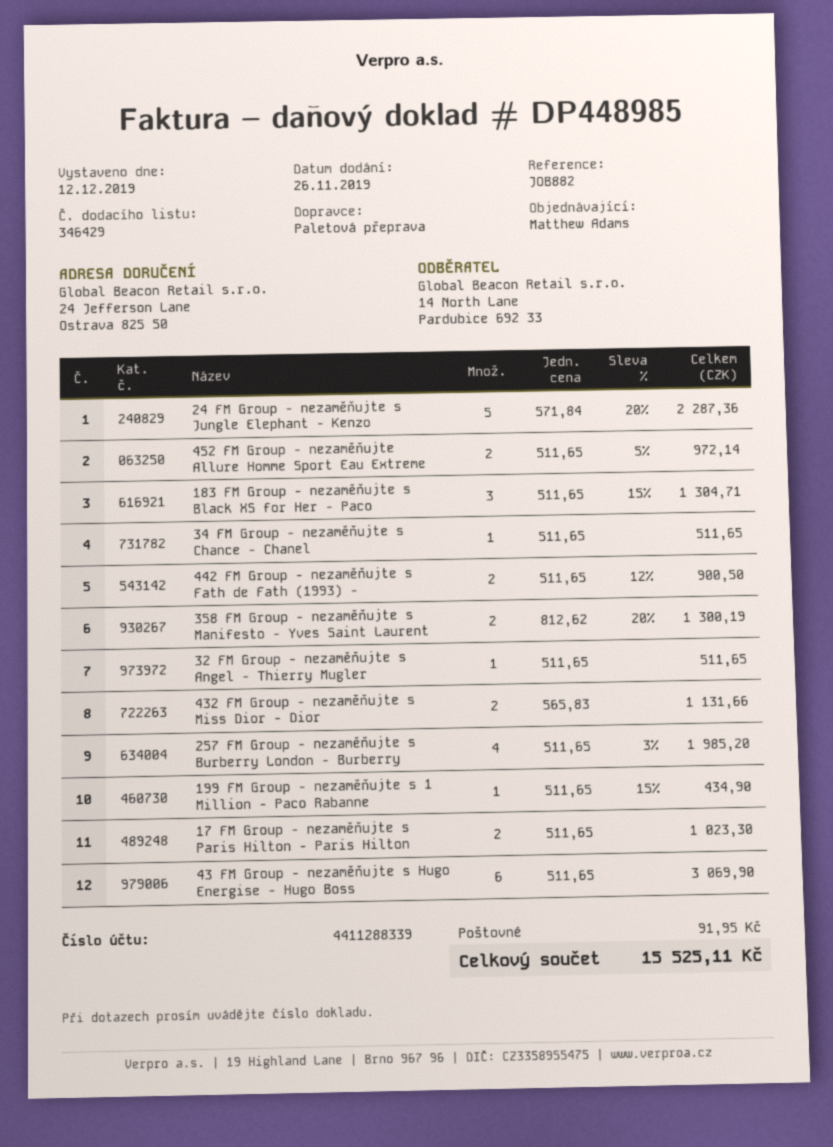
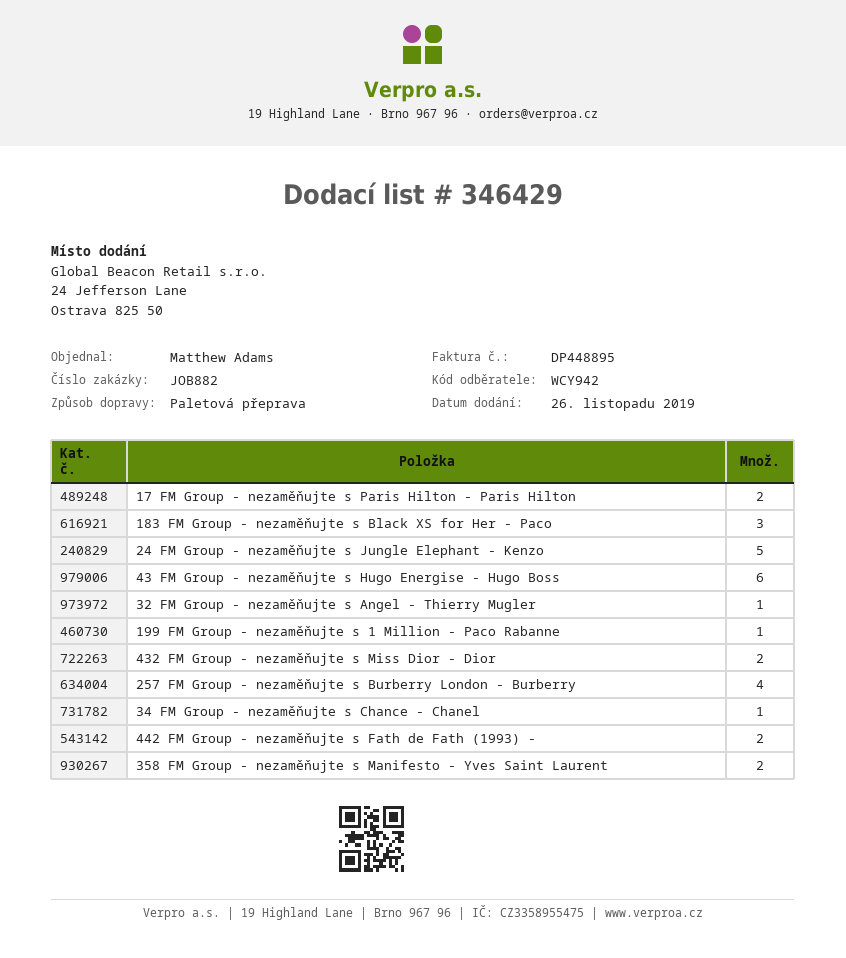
invoice number: DP448985 -> DP448895
452 FM Group - nezaměňujte Allure Homme Sport Eau Extreme: 2 -> none

